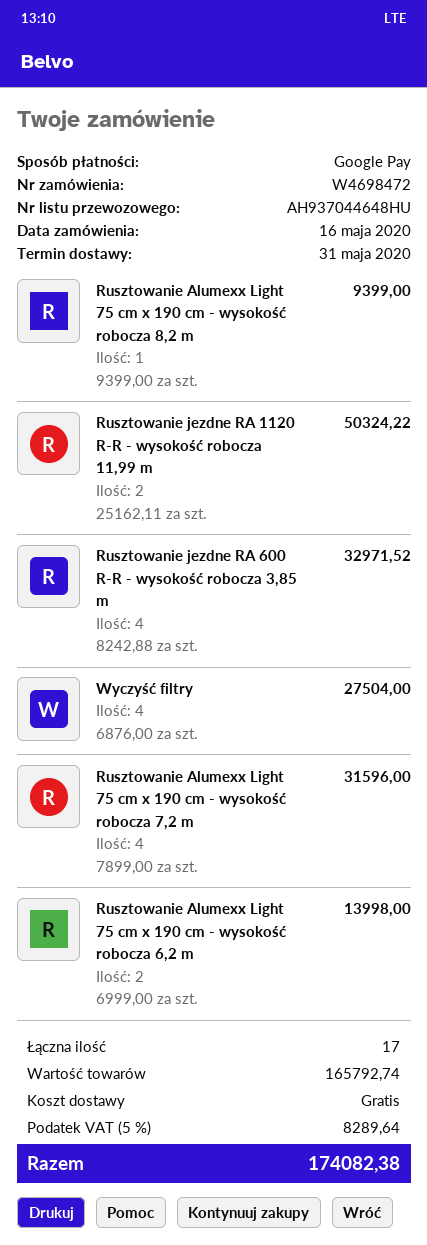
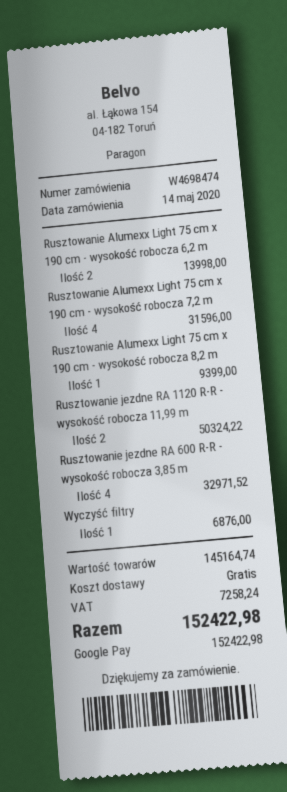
order number: W4698472 -> W4698474
order date: 2020-05-16 -> 2020-05-14
Wyczyść filtry: 4 for 27504.00 -> 1 for 6876.00
subtotal: 165792.74 -> 145164.74
tax: 8289.64 -> 7258.24
total: 174082.38 -> 152422.98

